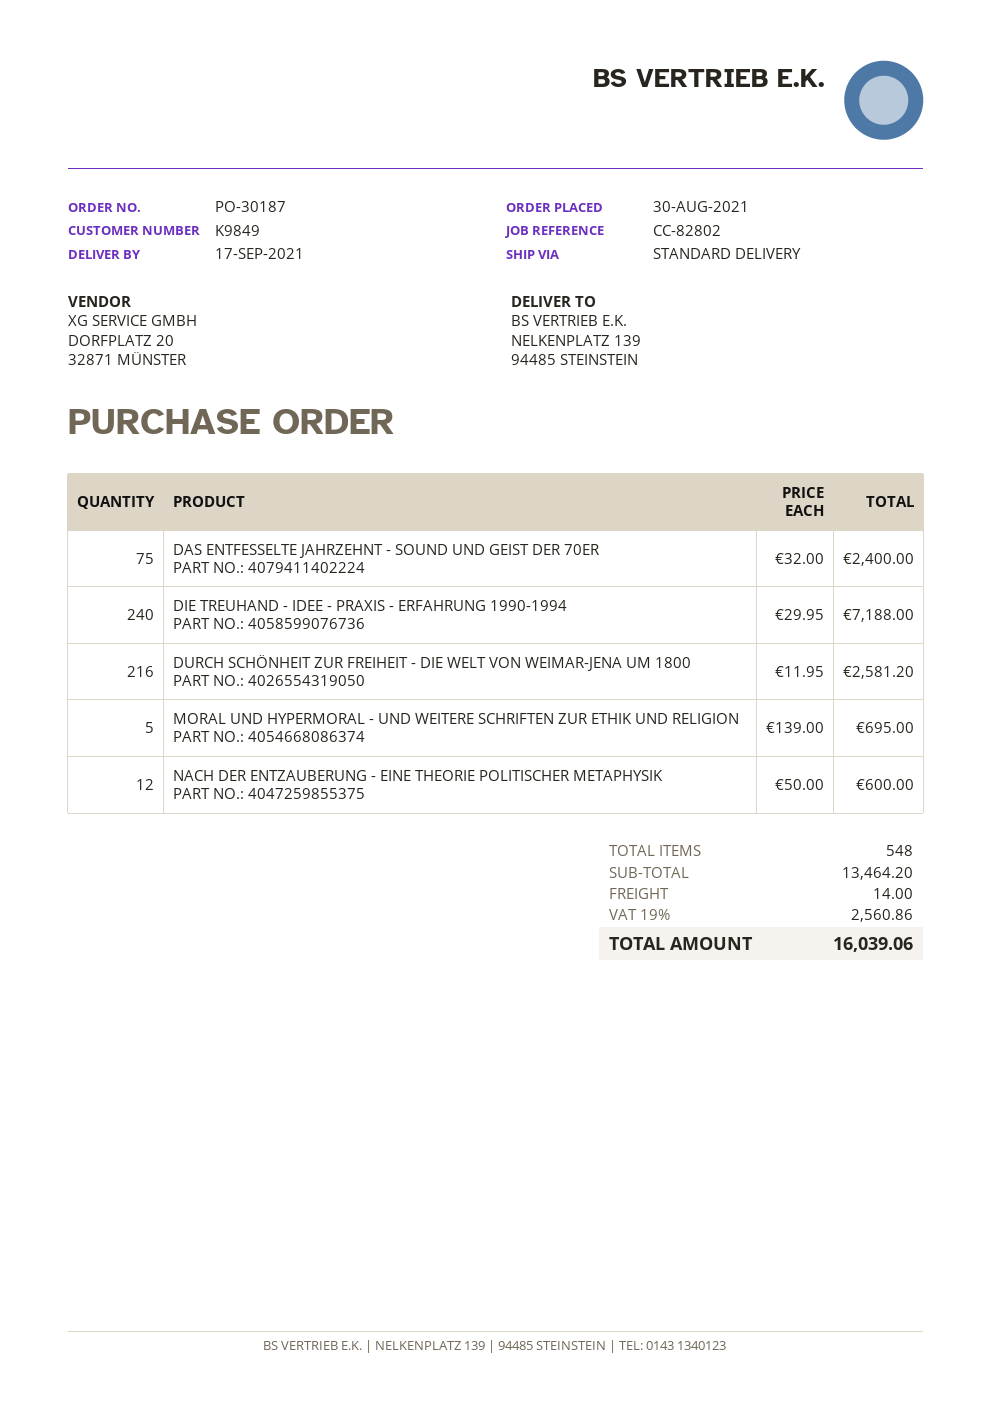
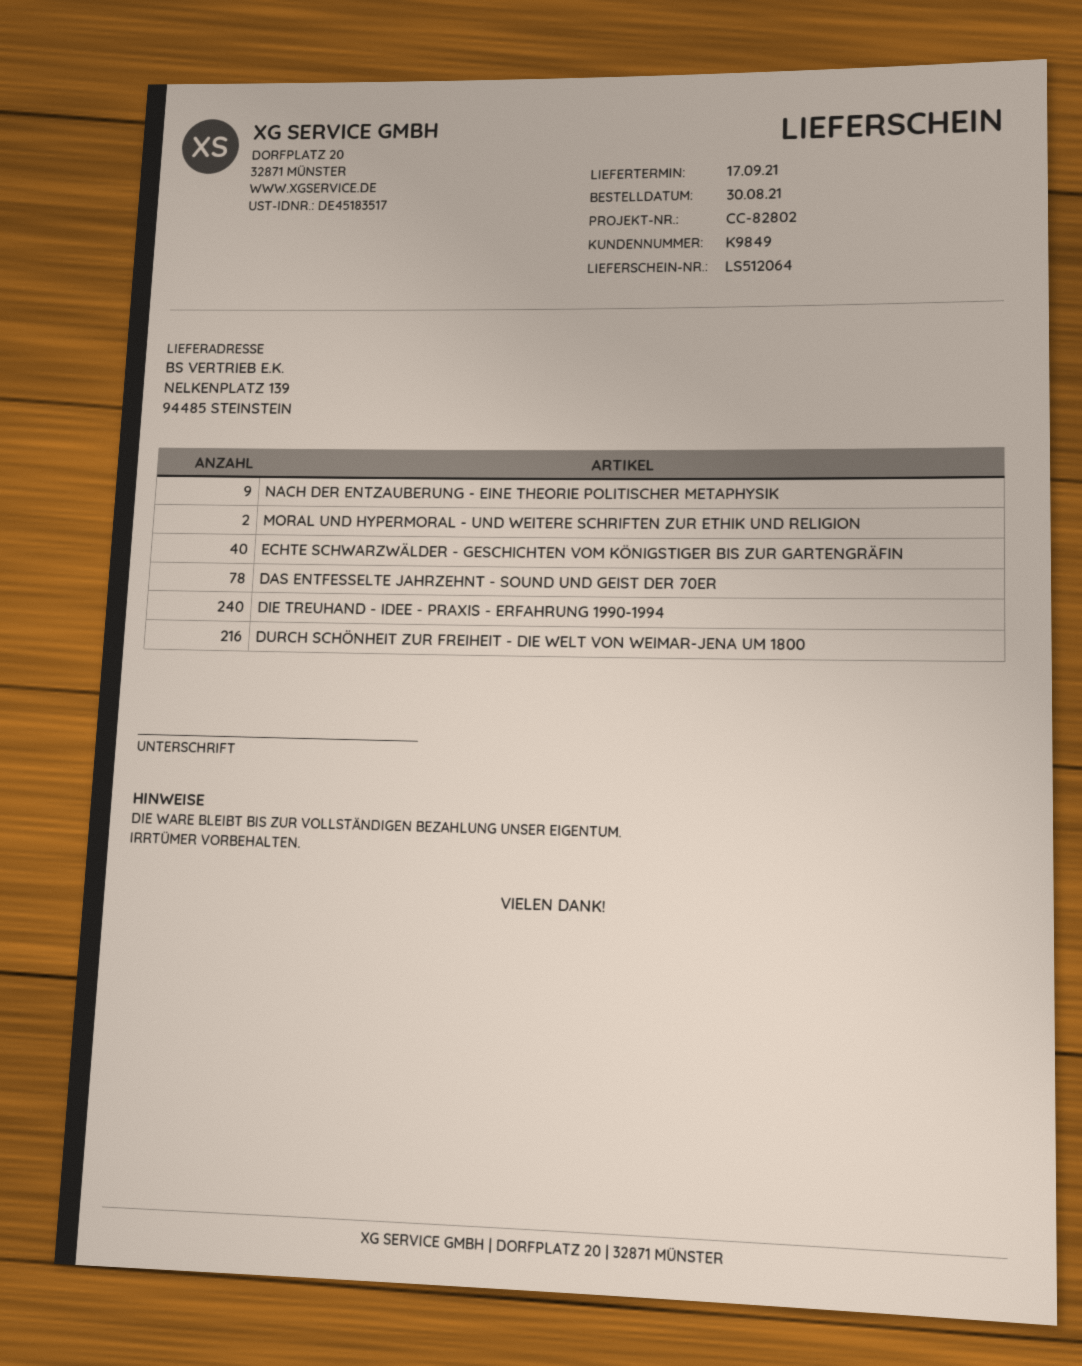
DAS ENTFESSELTE JAHRZEHNT - SOUND UND GEIST DER 70ER: 75 -> 78
MORAL UND HYPERMORAL - UND WEITERE SCHRIFTEN ZUR ETHIK UND RELIGION: 5 -> 2
NACH DER ENTZAUBERUNG - EINE THEORIE POLITISCHER METAPHYSIK: 12 -> 9
ECHTE SCHWARZWÄLDER - GESCHICHTEN VOM KÖNIGSTIGER BIS ZUR GARTENGRÄFIN: none -> 40

